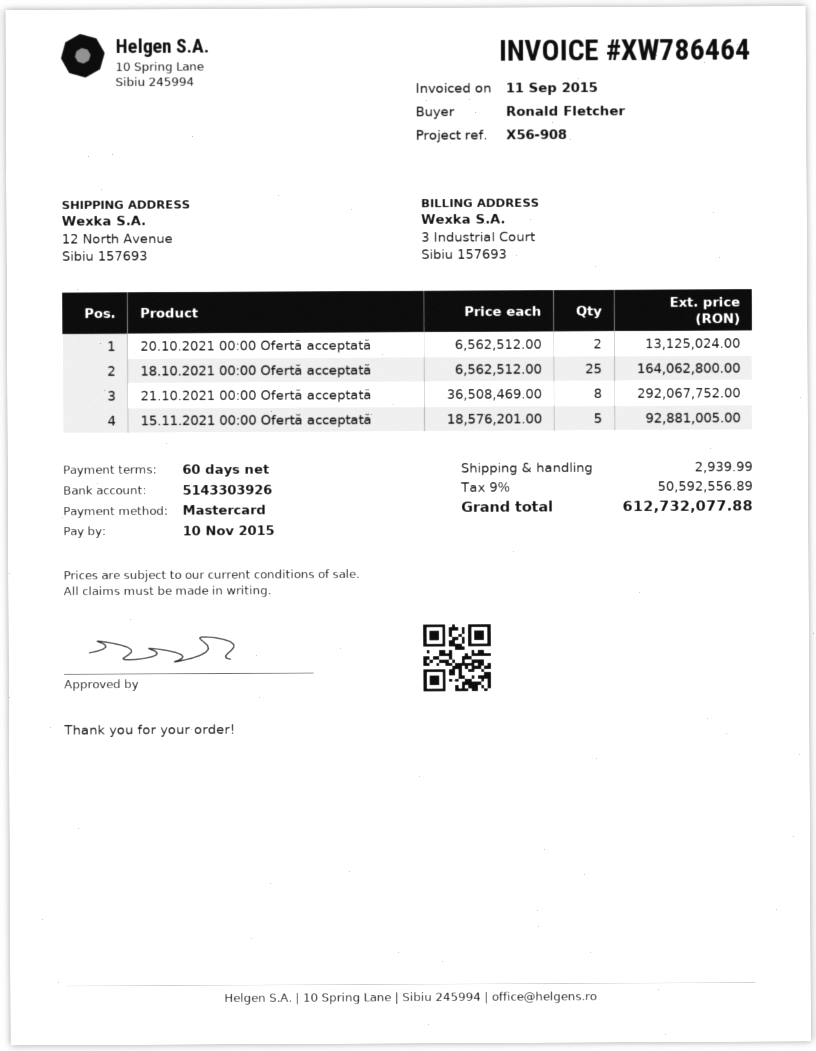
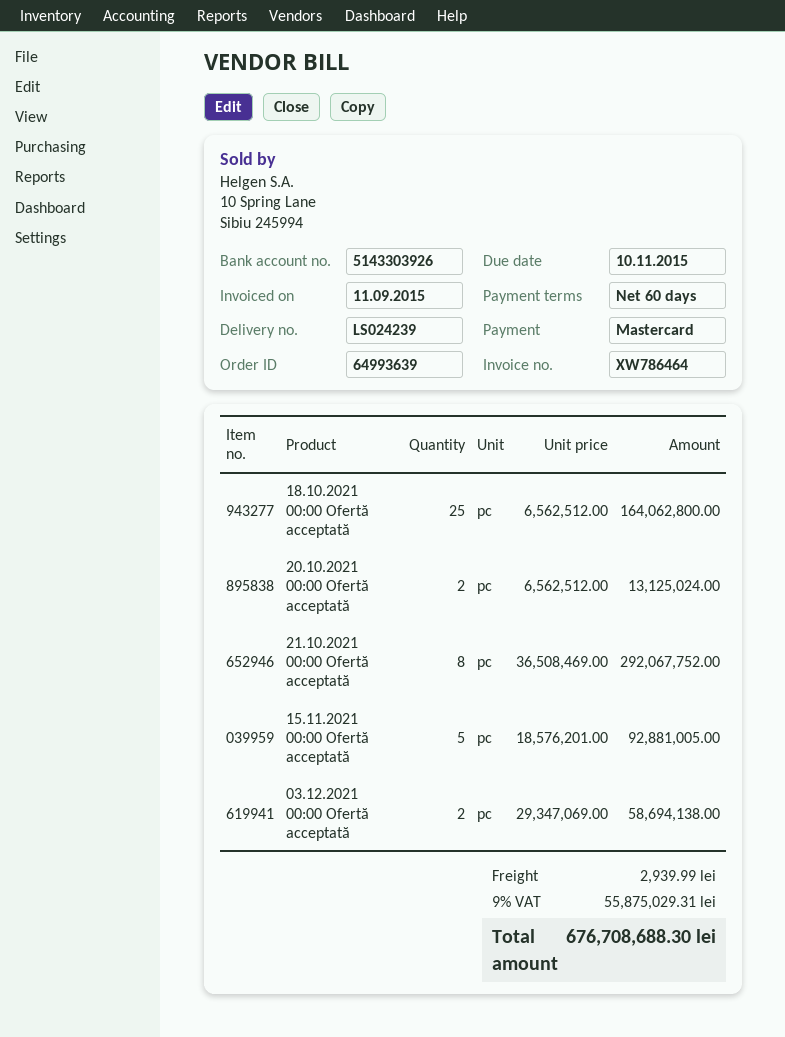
03.12.2021 00:00 Ofertă acceptată: none -> 2 x 29347069.00 = 58694138.00
tax: 9% = 50592556.89 -> 9% = 55875029.31
total: 612732077.88 -> 676708688.30

